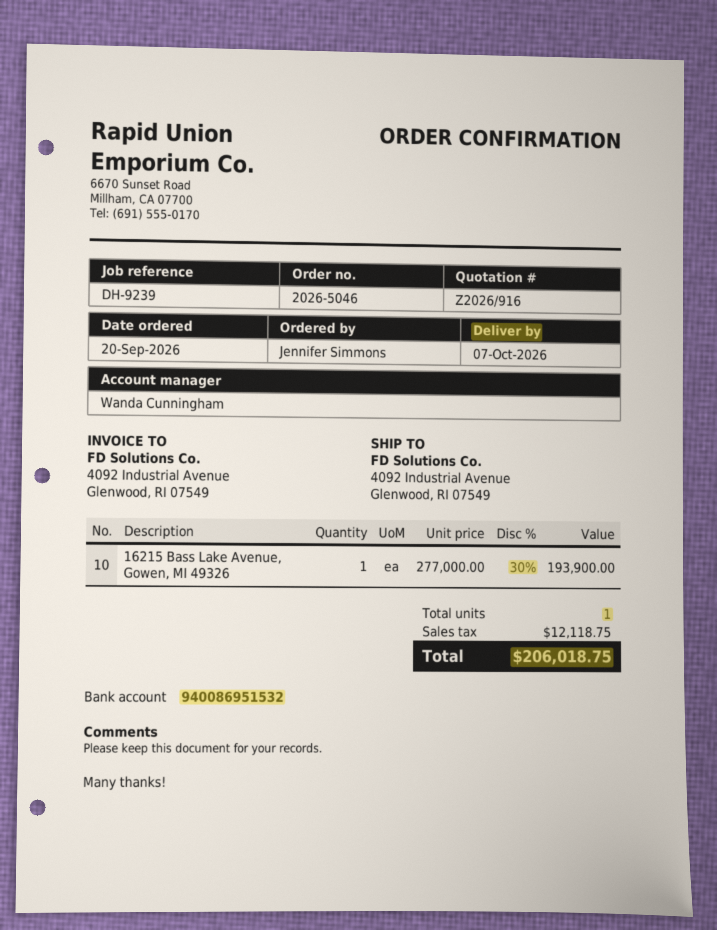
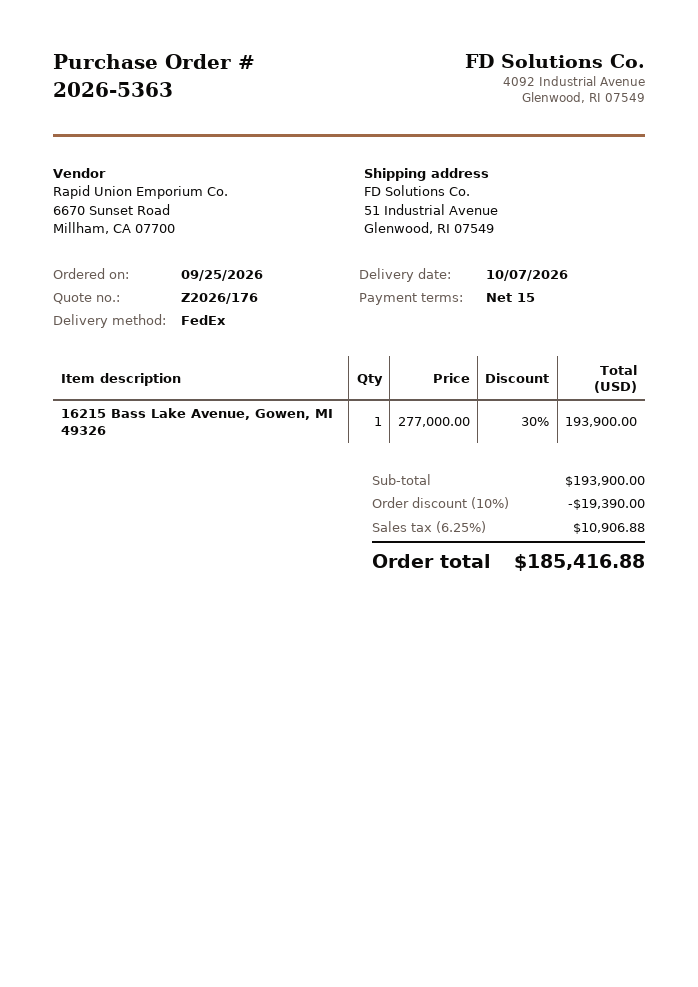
quote number: Z2026/916 -> Z2026/176
order number: 2026-5046 -> 2026-5363
order date: 2026-09-20 -> 2026-09-25
ship to: 4092 Industrial Avenue, Glenwood, RI 07549 -> 51 Industrial Avenue, Glenwood, RI 07549
discount: none -> 10% = 19390.00
tax: 12118.75 -> 10906.88
total: 206018.75 -> 185416.88

